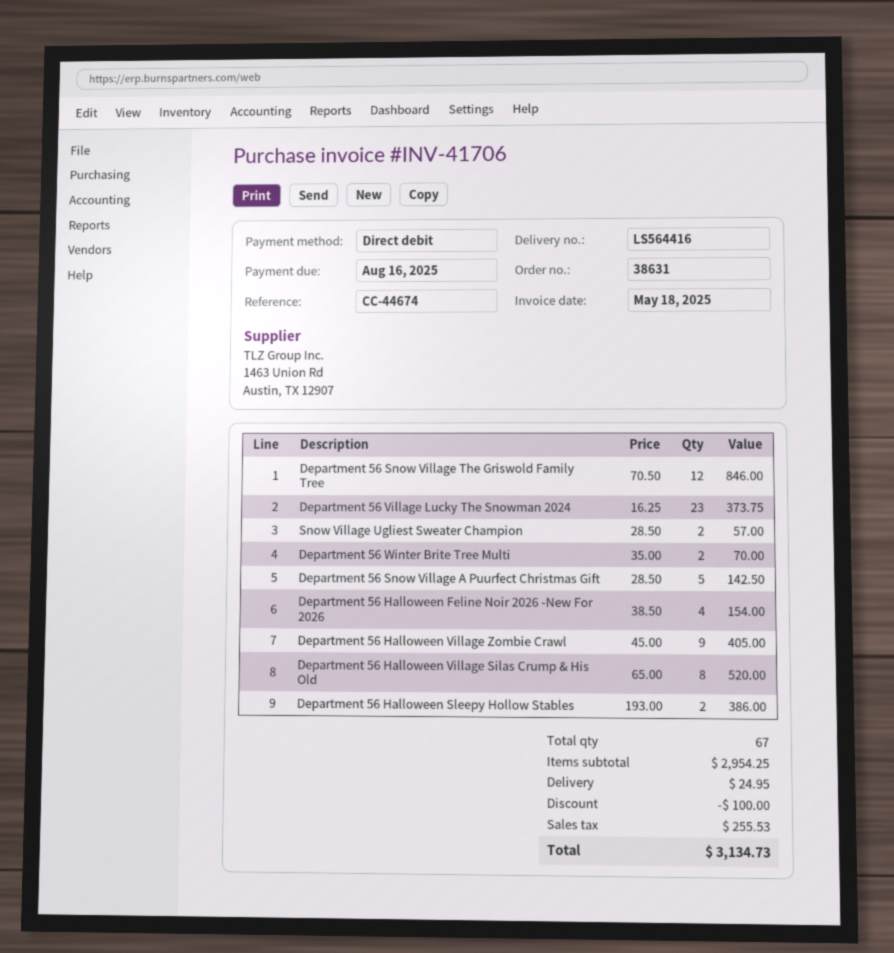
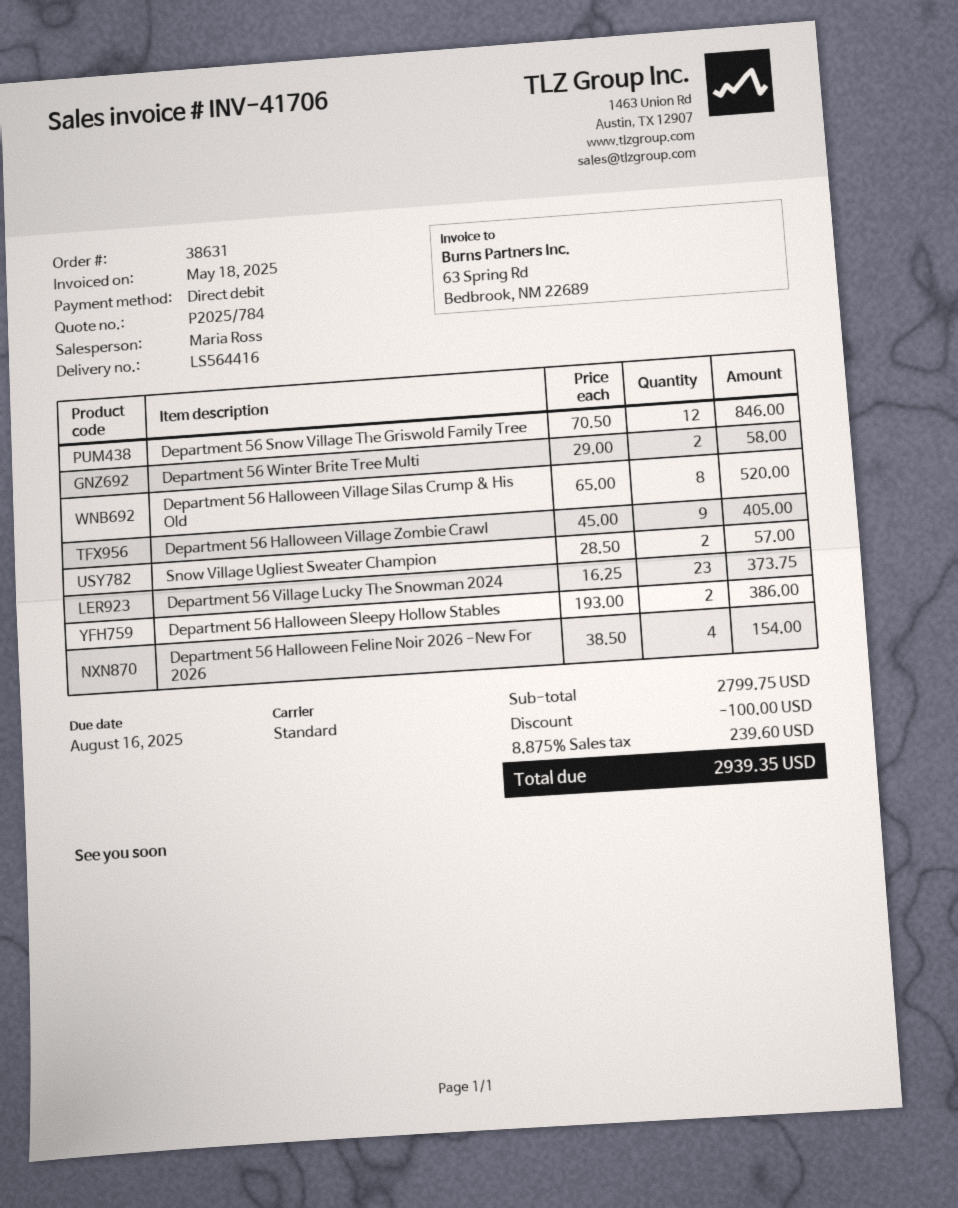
Department 56 Winter Brite Tree Multi: 2 x 35.00 = 70.00 -> 2 x 29.00 = 58.00
Department 56 Snow Village A Puurfect Christmas Gift: 5 x 28.50 = 142.50 -> none
subtotal: 2954.25 -> 2799.75
shipping: 24.95 -> none
tax: 255.53 -> 239.60
total: 3134.73 -> 2939.35

